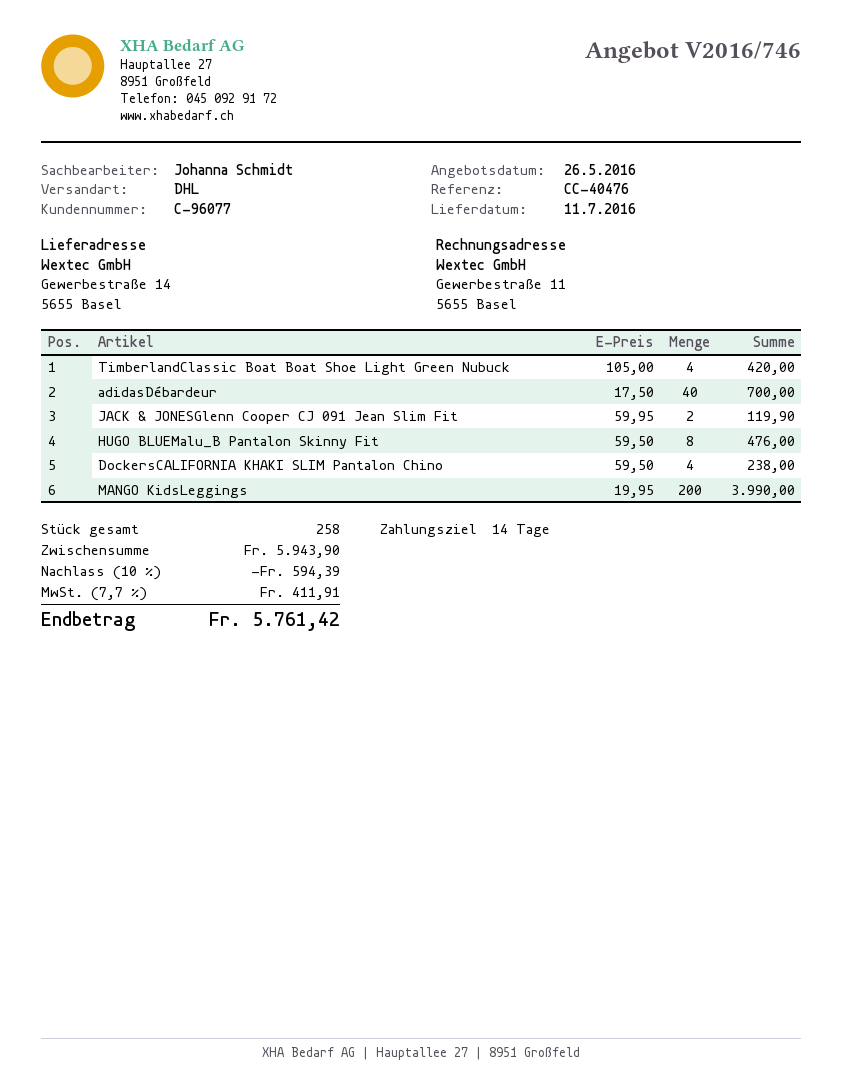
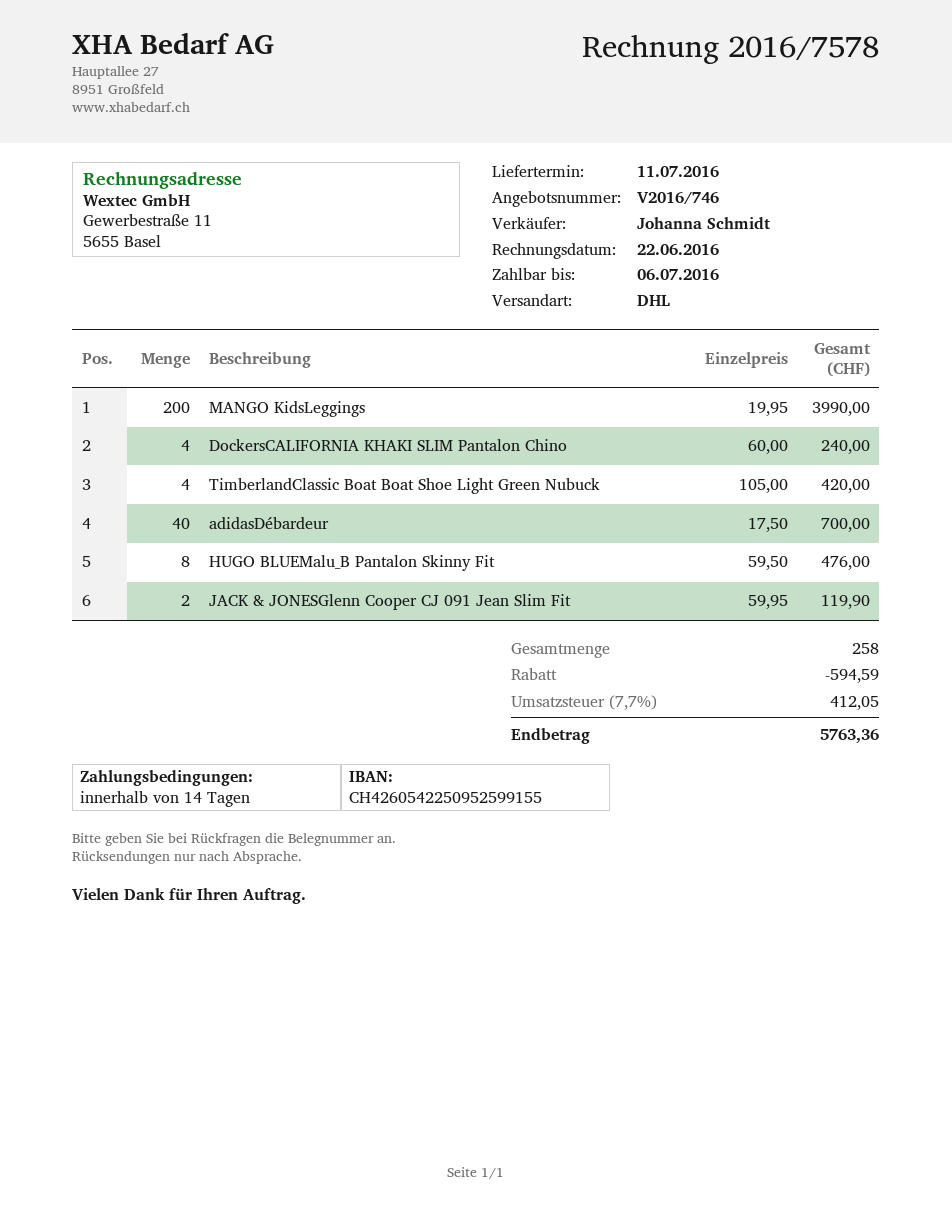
DockersCALIFORNIA KHAKI SLIM Pantalon Chino: 4 x 59.50 = 238.00 -> 4 x 60.00 = 240.00
discount: 594.39 -> 594.59
tax: 7.7% = 411.91 -> 7.7% = 412.05
total: 5761.42 -> 5763.36

